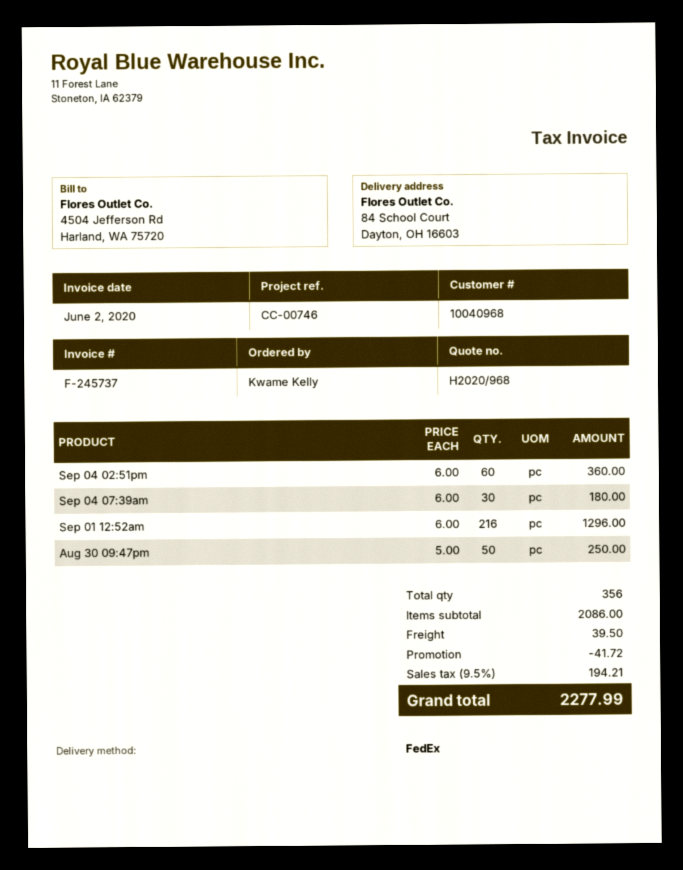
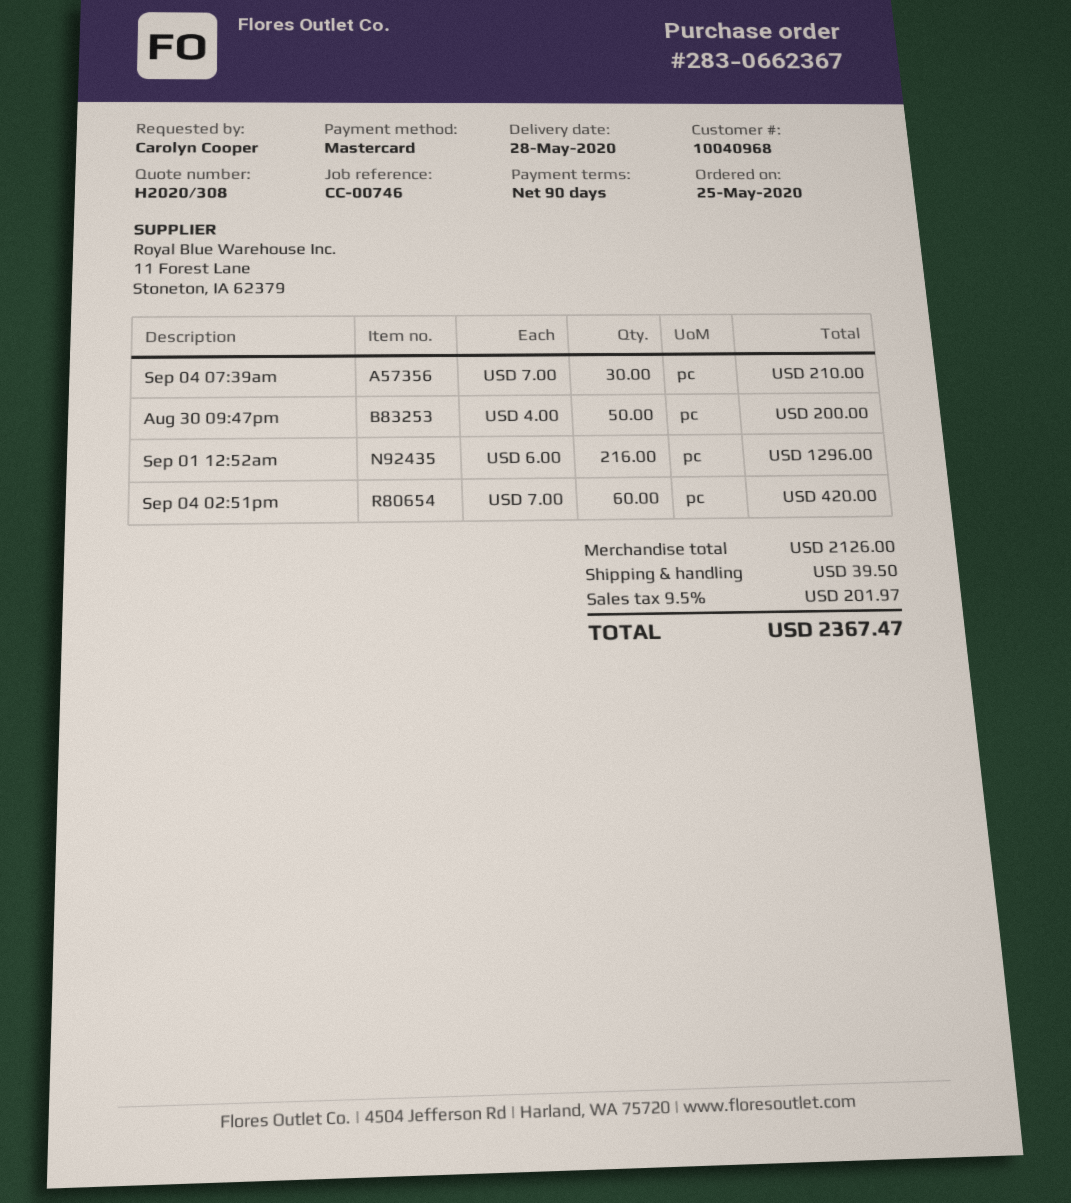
quote number: H2020/968 -> H2020/308
ordered by: Kwame Kelly -> Carolyn Cooper
Sep 04 02:51pm: 60 x 6.00 = 360.00 -> 60 x 7.00 = 420.00
Sep 04 07:39am: 30 x 6.00 = 180.00 -> 30 x 7.00 = 210.00
Aug 30 09:47pm: 50 x 5.00 = 250.00 -> 50 x 4.00 = 200.00
subtotal: 2086.00 -> 2126.00
discount: 41.72 -> none
tax: 9.5% = 194.21 -> 9.5% = 201.97
total: 2277.99 -> 2367.47

